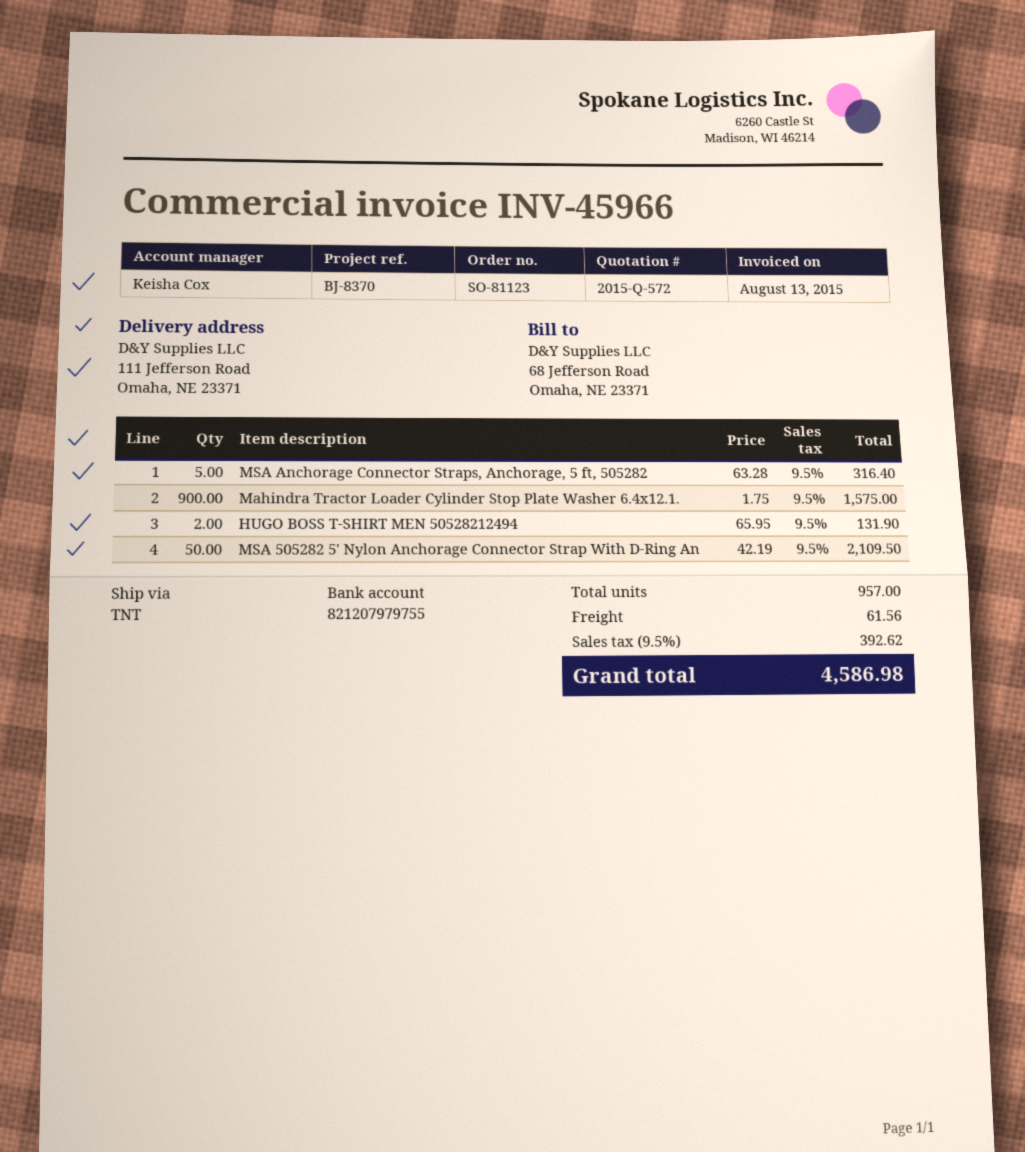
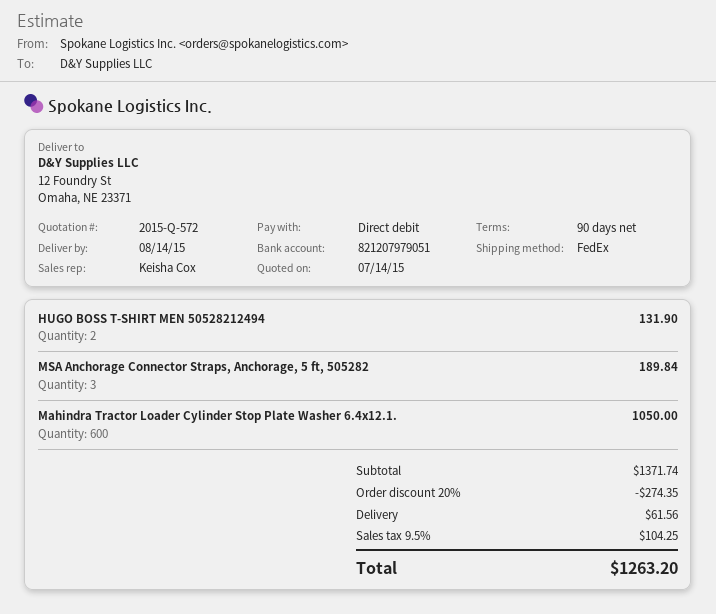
bank account: 821207979755 -> 821207979051
shipping method: TNT -> FedEx
ship to: 111 Jefferson Road, Omaha, NE 23371 -> 12 Foundry St, Omaha, NE 23371
MSA Anchorage Connector Straps, Anchorage, 5 ft, 505282: 5 for 316.40 -> 3 for 189.84
Mahindra Tractor Loader Cylinder Stop Plate Washer 6.4x12.1.: 900 for 1575.00 -> 600 for 1050.00
MSA 505282 5' Nylon Anchorage Connector Strap With D-Ring An: 50 for 2109.50 -> none
discount: none -> 20% = 274.35
tax: 9.5% = 392.62 -> 9.5% = 104.25
total: 4586.98 -> 1263.20

